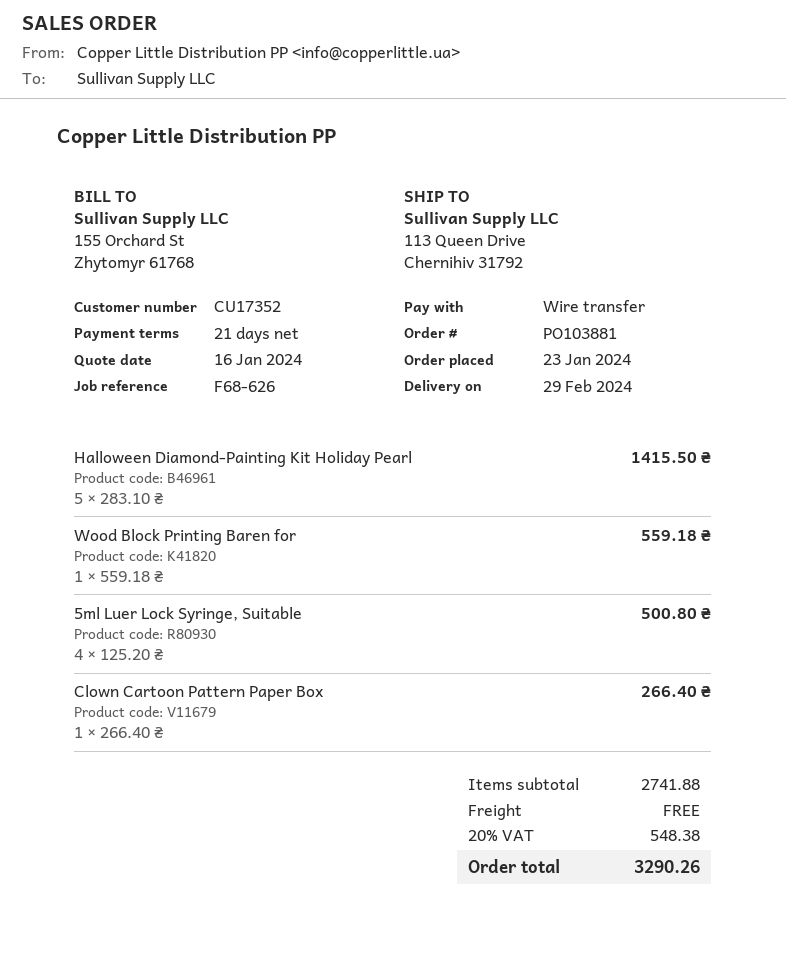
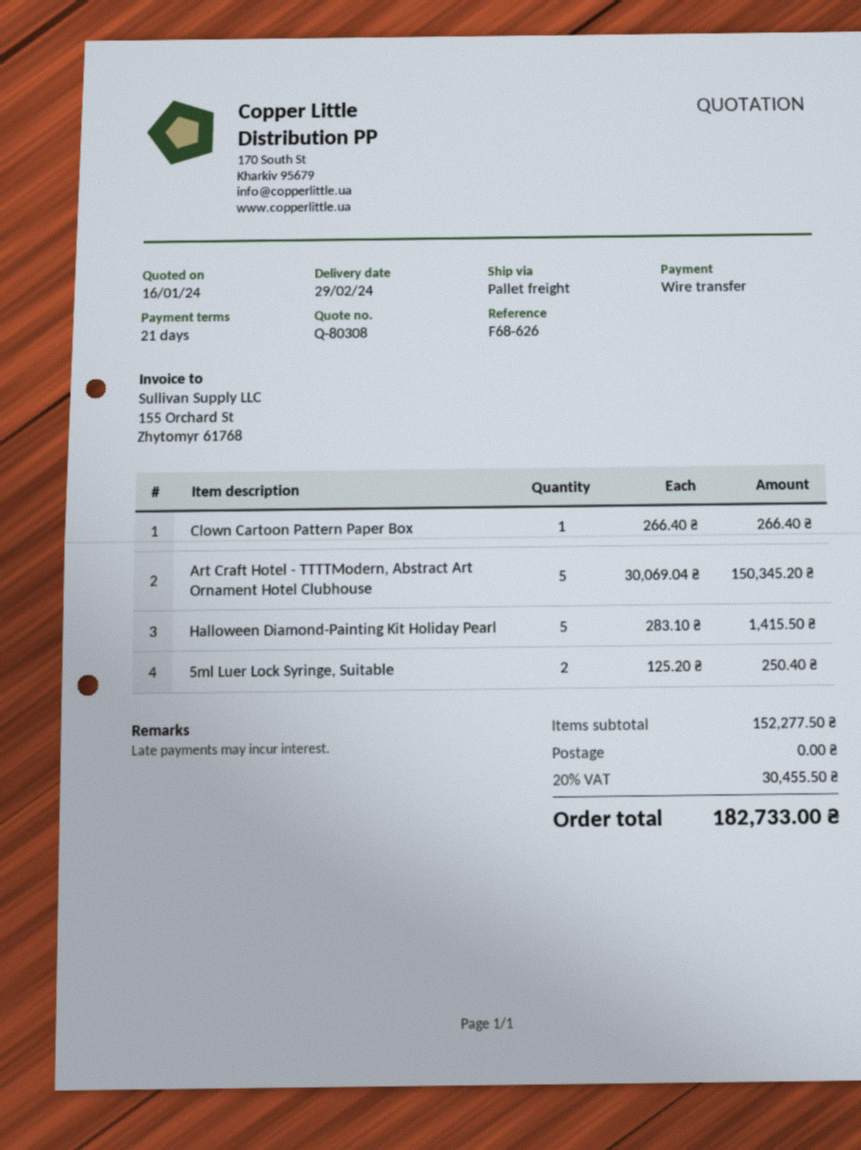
Wood Block Printing Baren for: 1 x 559.18 = 559.18 -> none
5ml Luer Lock Syringe, Suitable: 4 x 125.20 = 500.80 -> 2 x 125.20 = 250.40
Art Craft Hotel - TTTTModern, Abstract Art Ornament Hotel Clubhouse: none -> 5 x 30069.04 = 150345.20
subtotal: 2741.88 -> 152277.50
tax: 20% = 548.38 -> 20% = 30455.50
total: 3290.26 -> 182733.00

